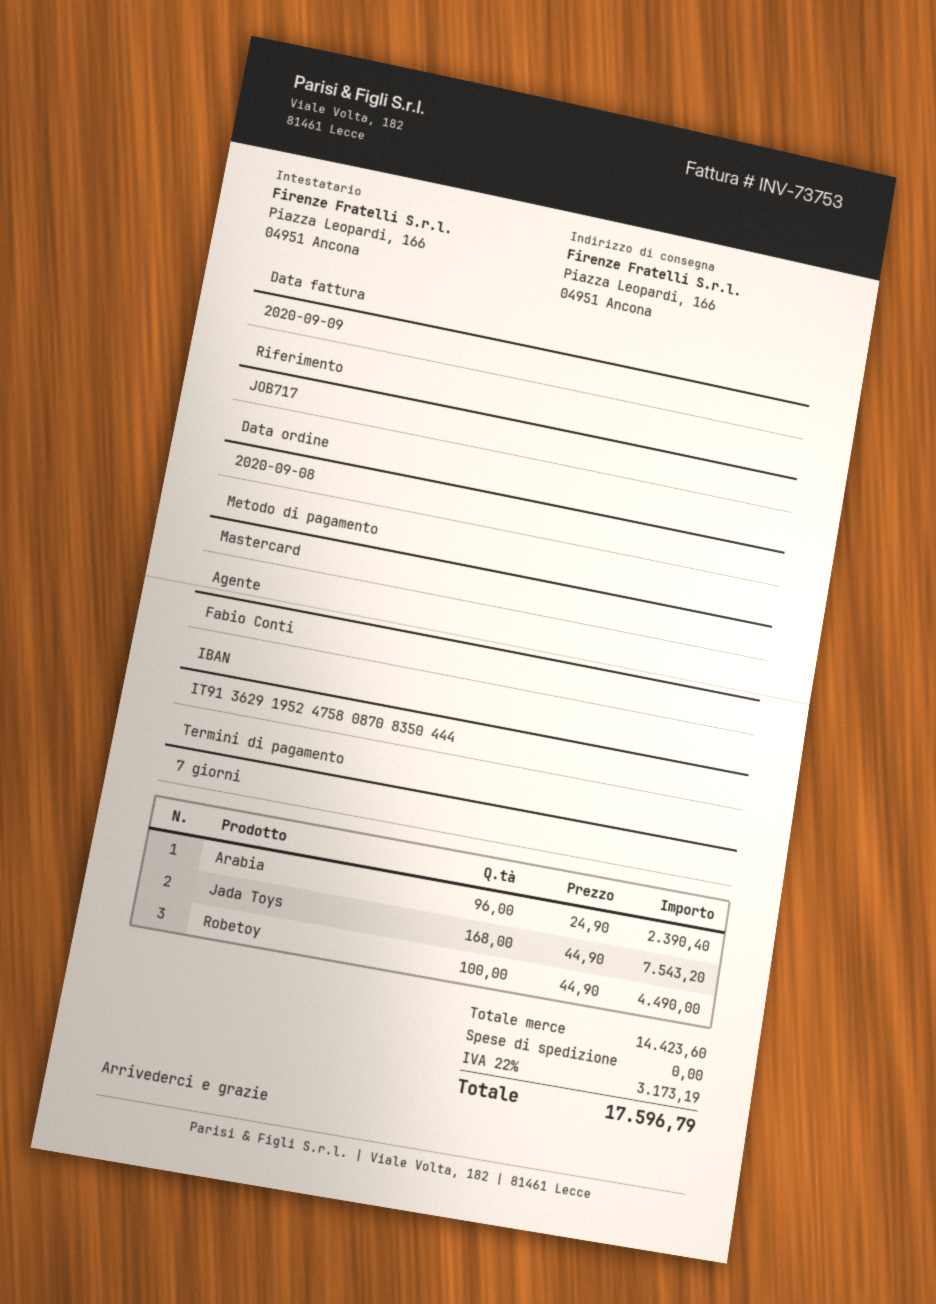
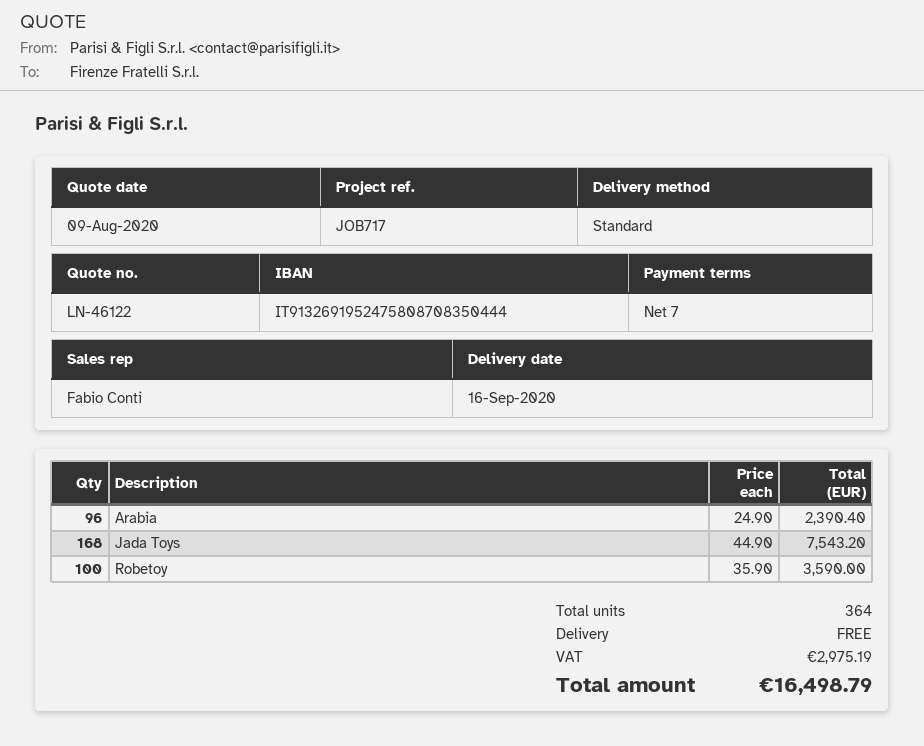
bank account: IT9136291952475808708350444 -> IT9132691952475808708350444
Robetoy: 100 x 44.90 = 4490.00 -> 100 x 35.90 = 3590.00
tax: 3173.19 -> 2975.19
total: 17596.79 -> 16498.79

